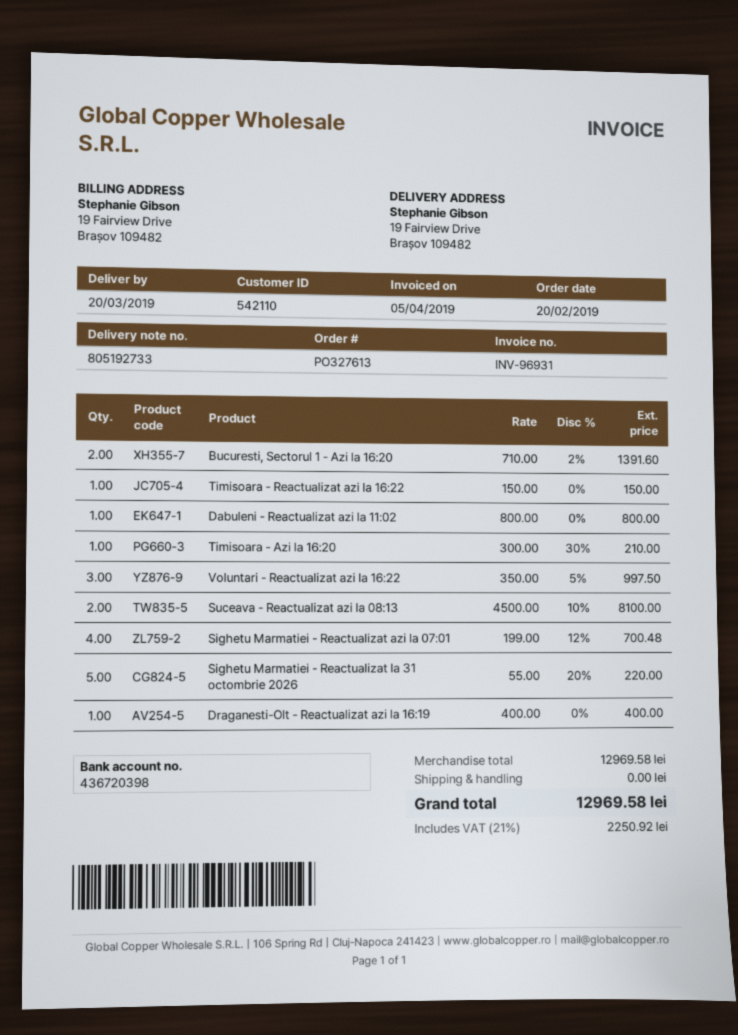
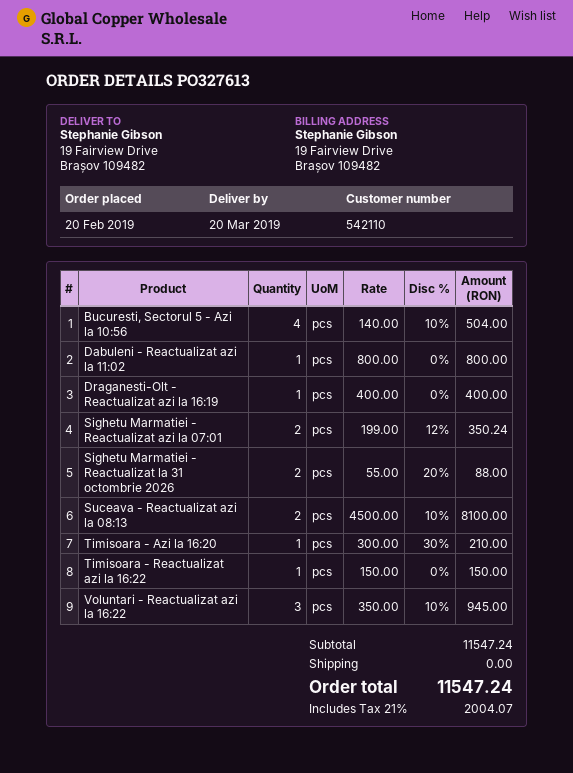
Bucuresti, Sectorul 1 - Azi la 16:20: 2 x 710.00 - 2% = 1391.60 -> none
Voluntari - Reactualizat azi la 16:22: 3 x 350.00 - 5% = 997.50 -> 3 x 350.00 - 10% = 945.00
Sighetu Marmatiei - Reactualizat azi la 07:01: 4 x 199.00 - 12% = 700.48 -> 2 x 199.00 - 12% = 350.24
Sighetu Marmatiei - Reactualizat la 31 octombrie 2026: 5 x 55.00 - 20% = 220.00 -> 2 x 55.00 - 20% = 88.00
Bucuresti, Sectorul 5 - Azi la 10:56: none -> 4 x 140.00 - 10% = 504.00
subtotal: 12969.58 -> 11547.24
tax: 21% = 2250.92 -> 21% = 2004.07
total: 12969.58 -> 11547.24

